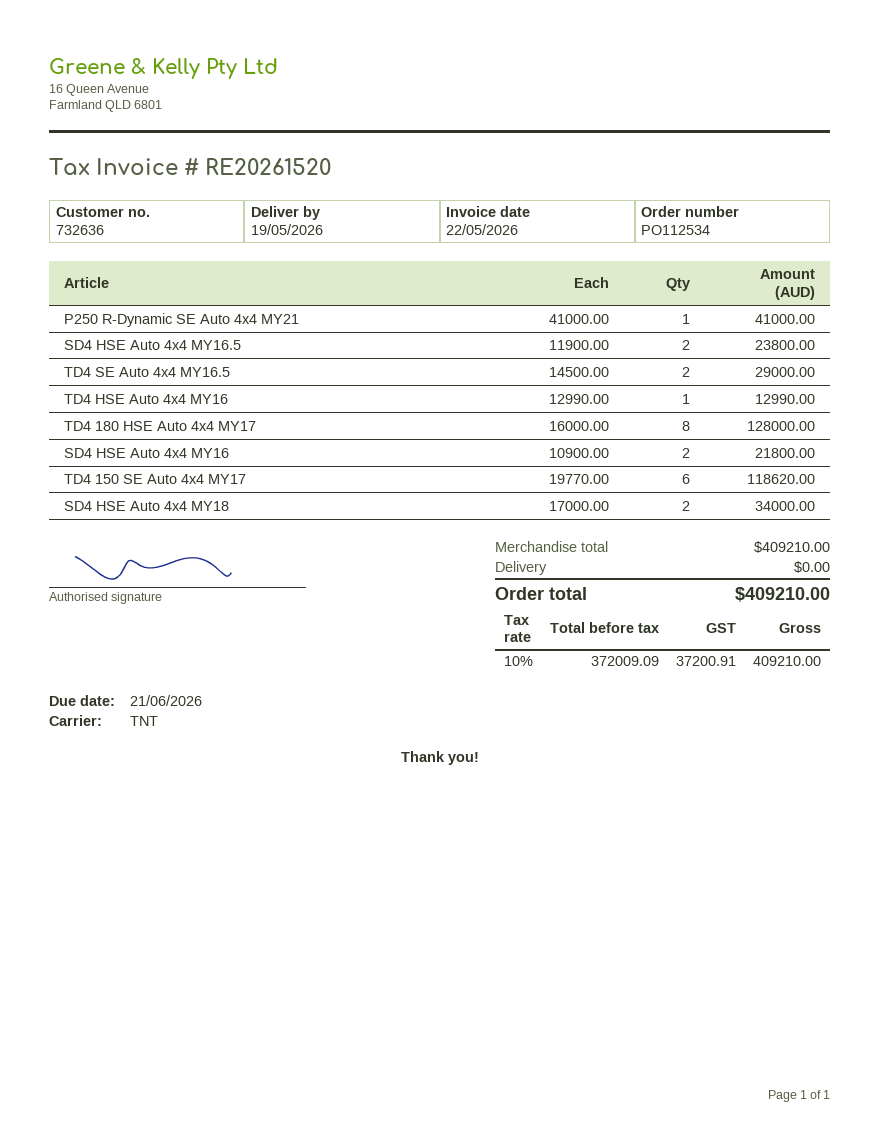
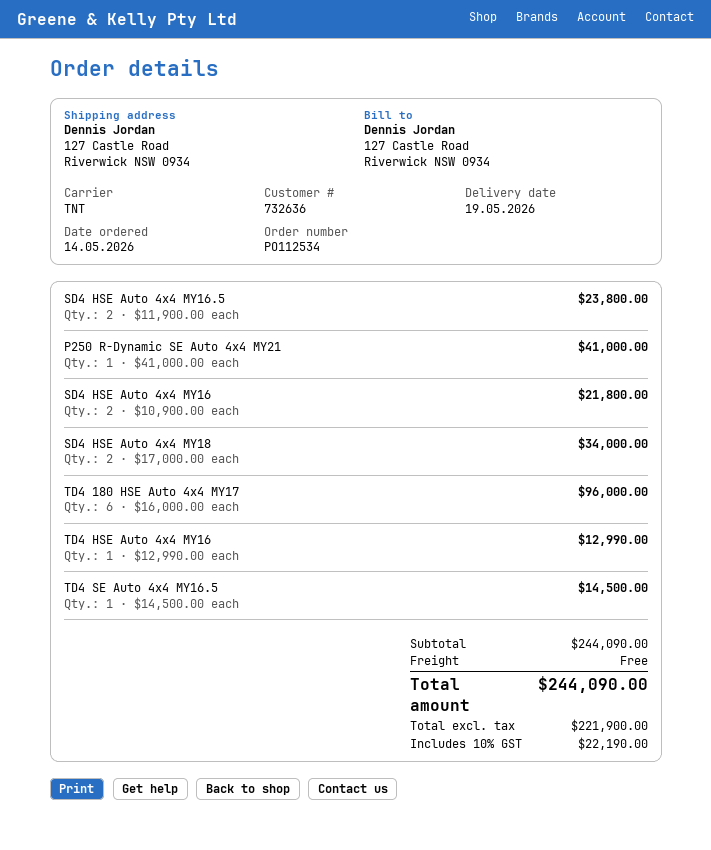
TD4 SE Auto 4x4 MY16.5: 2 x 14500.00 = 29000.00 -> 1 x 14500.00 = 14500.00
TD4 180 HSE Auto 4x4 MY17: 8 x 16000.00 = 128000.00 -> 6 x 16000.00 = 96000.00
TD4 150 SE Auto 4x4 MY17: 6 x 19770.00 = 118620.00 -> none
subtotal: 409210.00 -> 244090.00
net: 372009.09 -> 221900.00
tax: 10% = 37200.91 -> 10% = 22190.00
total: 409210.00 -> 244090.00

